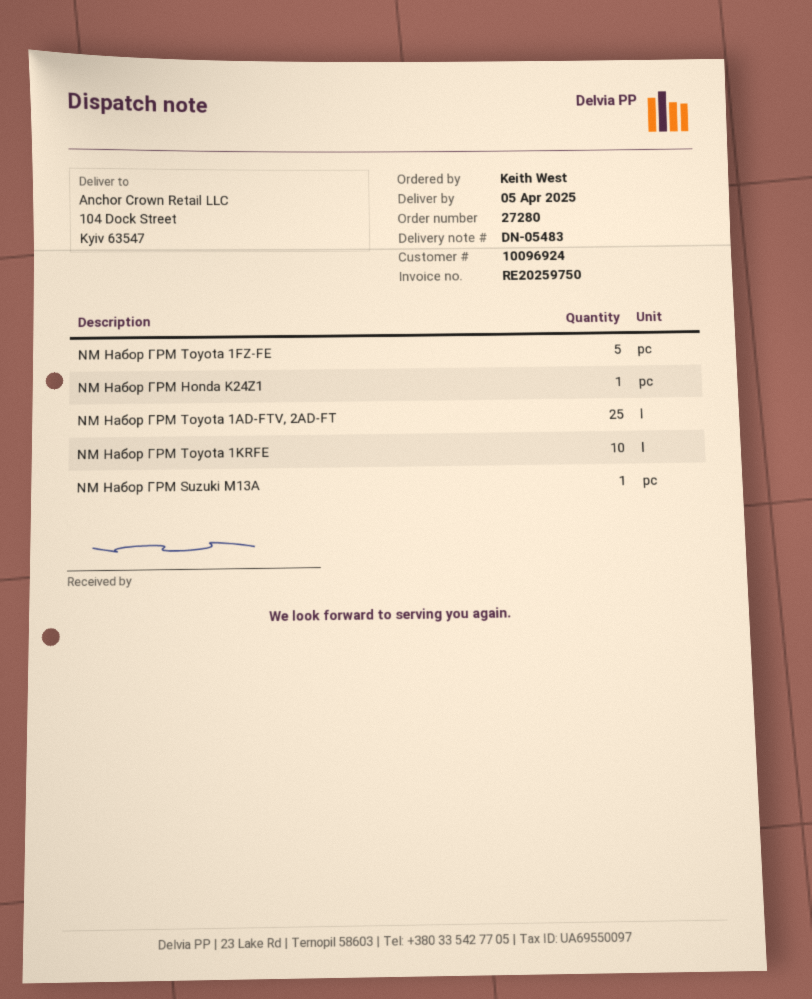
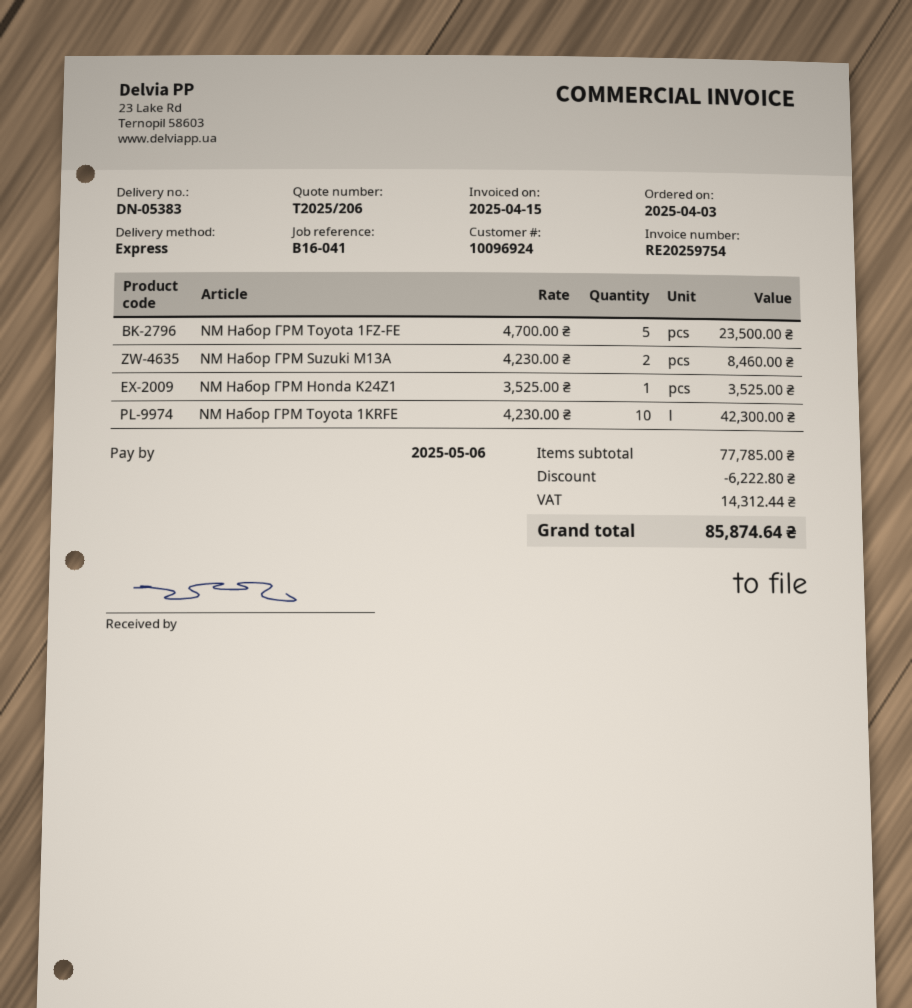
delivery note number: DN-05483 -> DN-05383
invoice number: RE20259750 -> RE20259754
NM Набор ГРМ Toyota 1AD-FTV, 2AD-FT: 25 -> none
NM Набор ГРМ Suzuki M13A: 1 -> 2

